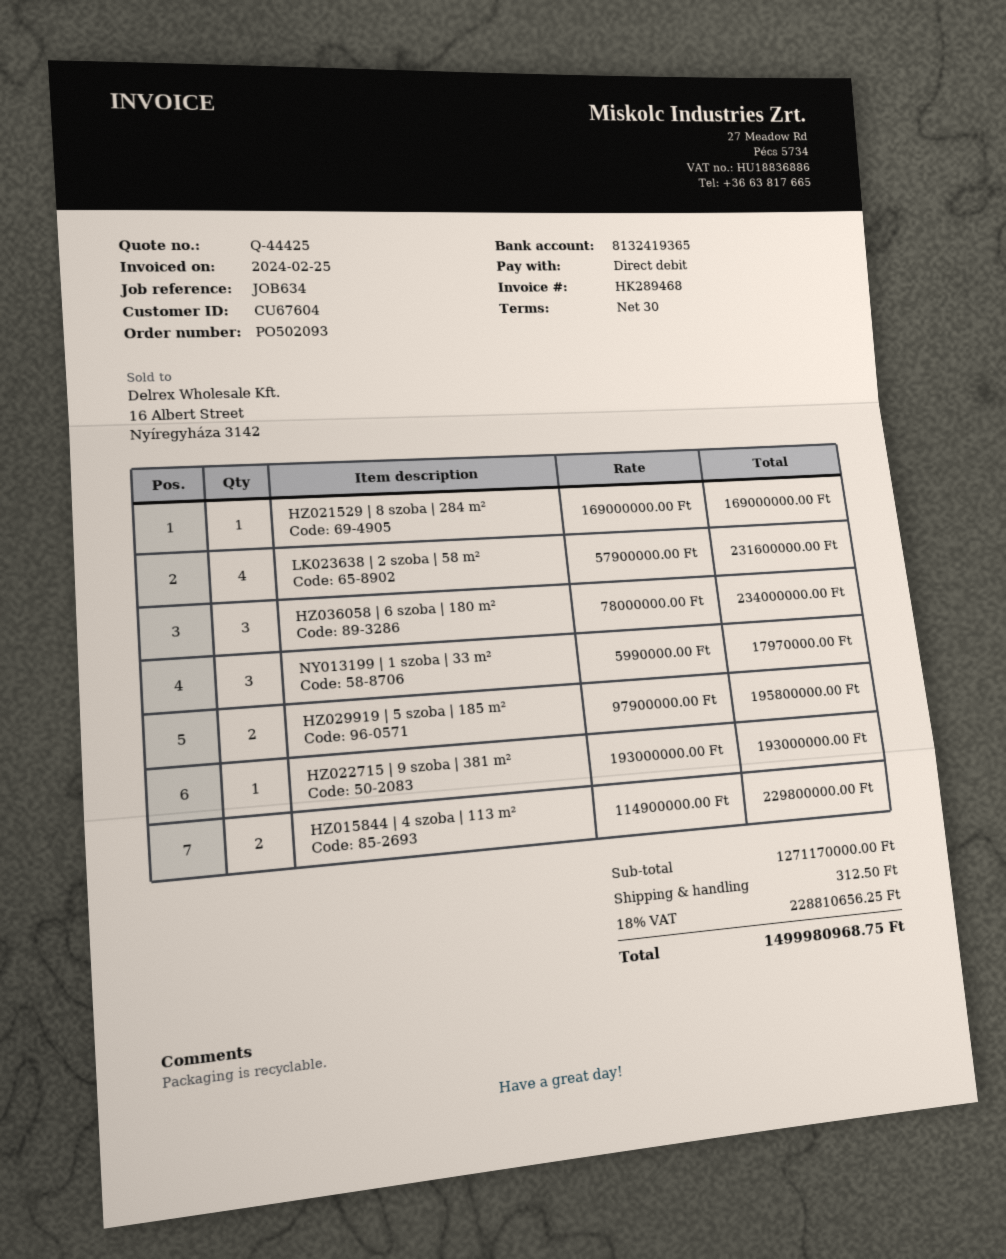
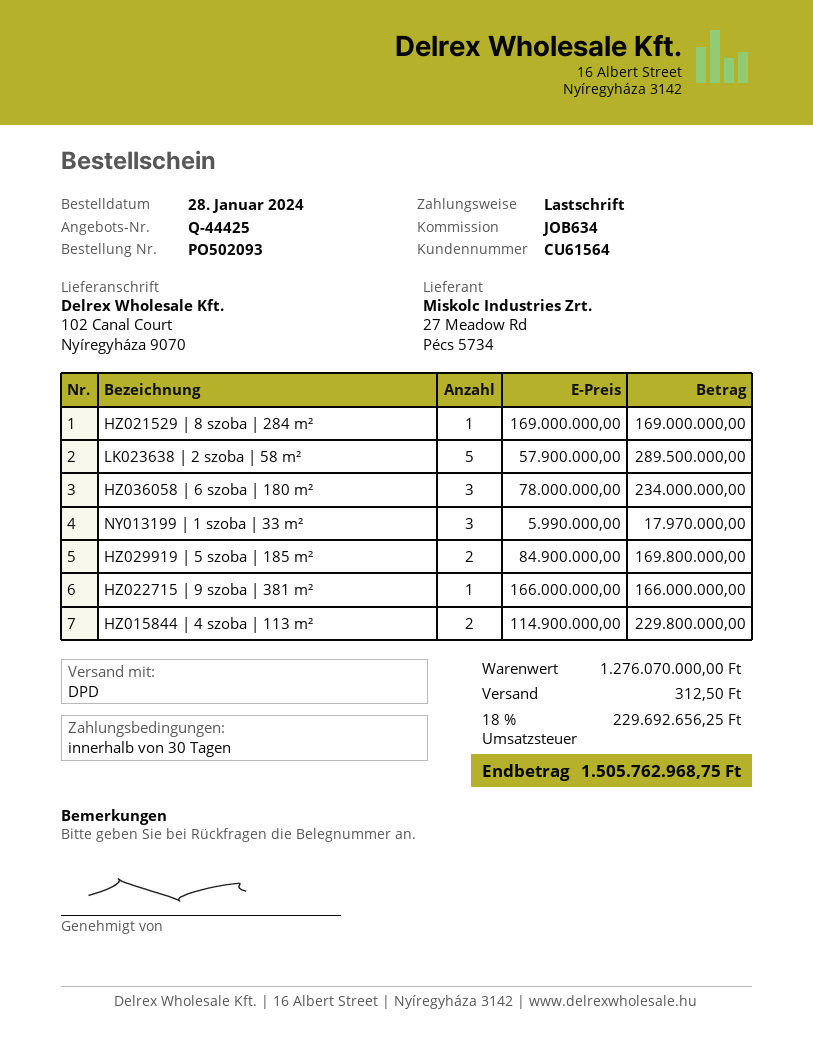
customer number: CU67604 -> CU61564
LK023638 | 2 szoba | 58 m²: 4 x 57900000.00 = 231600000.00 -> 5 x 57900000.00 = 289500000.00
HZ029919 | 5 szoba | 185 m²: 2 x 97900000.00 = 195800000.00 -> 2 x 84900000.00 = 169800000.00
HZ022715 | 9 szoba | 381 m²: 1 x 193000000.00 = 193000000.00 -> 1 x 166000000.00 = 166000000.00
subtotal: 1271170000.00 -> 1276070000.00
tax: 18% = 228810656.25 -> 18% = 229692656.25
total: 1499980968.75 -> 1505762968.75

